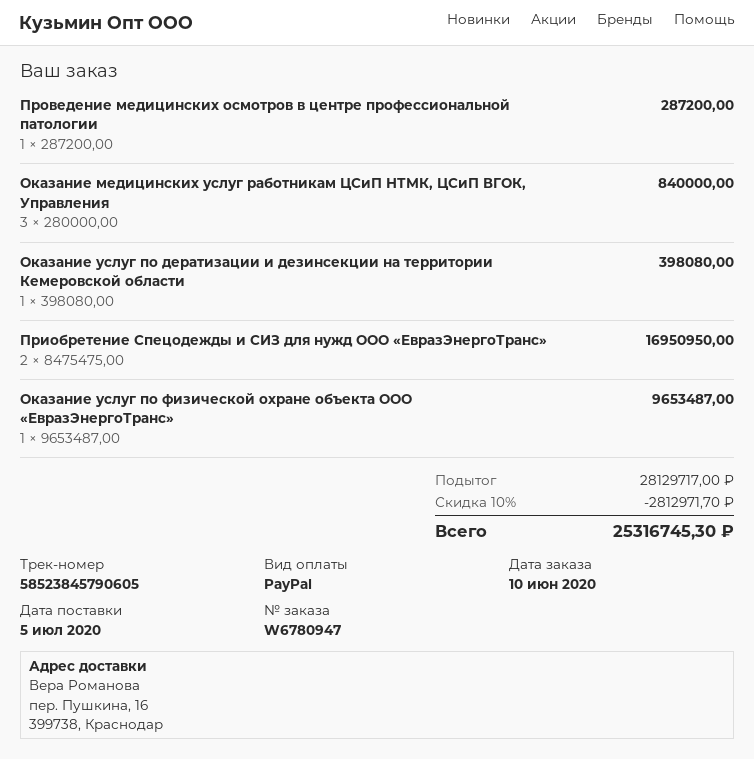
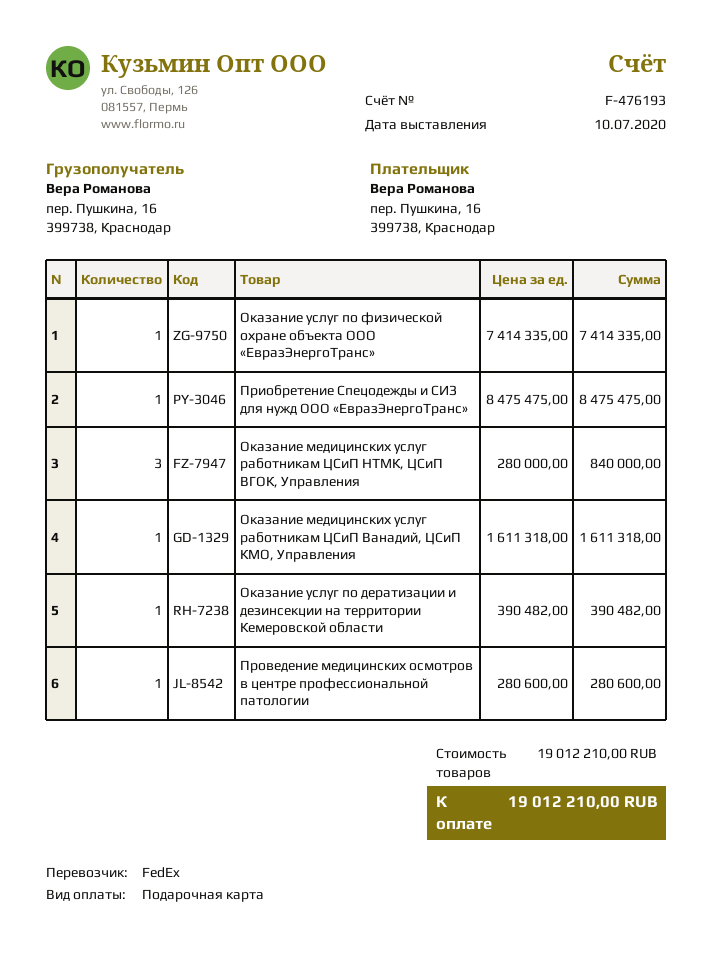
payment method: PayPal -> gift card
Проведение медицинских осмотров в центре профессиональной патологии: 1 x 287200.00 = 287200.00 -> 1 x 280600.00 = 280600.00
Оказание услуг по дератизации и дезинсекции на территории Кемеровской области: 1 x 398080.00 = 398080.00 -> 1 x 390482.00 = 390482.00
Приобретение Спецодежды и СИЗ для нужд ООО «ЕвразЭнергоТранс»: 2 x 8475475.00 = 16950950.00 -> 1 x 8475475.00 = 8475475.00
Оказание услуг по физической охране объекта ООО «ЕвразЭнергоТранс»: 1 x 9653487.00 = 9653487.00 -> 1 x 7414335.00 = 7414335.00
Оказание медицинских услуг работникам ЦСиП Ванадий, ЦСиП КМО, Управления: none -> 1 x 1611318.00 = 1611318.00
subtotal: 28129717.00 -> 19012210.00
discount: 10% = 2812971.70 -> none
total: 25316745.30 -> 19012210.00

